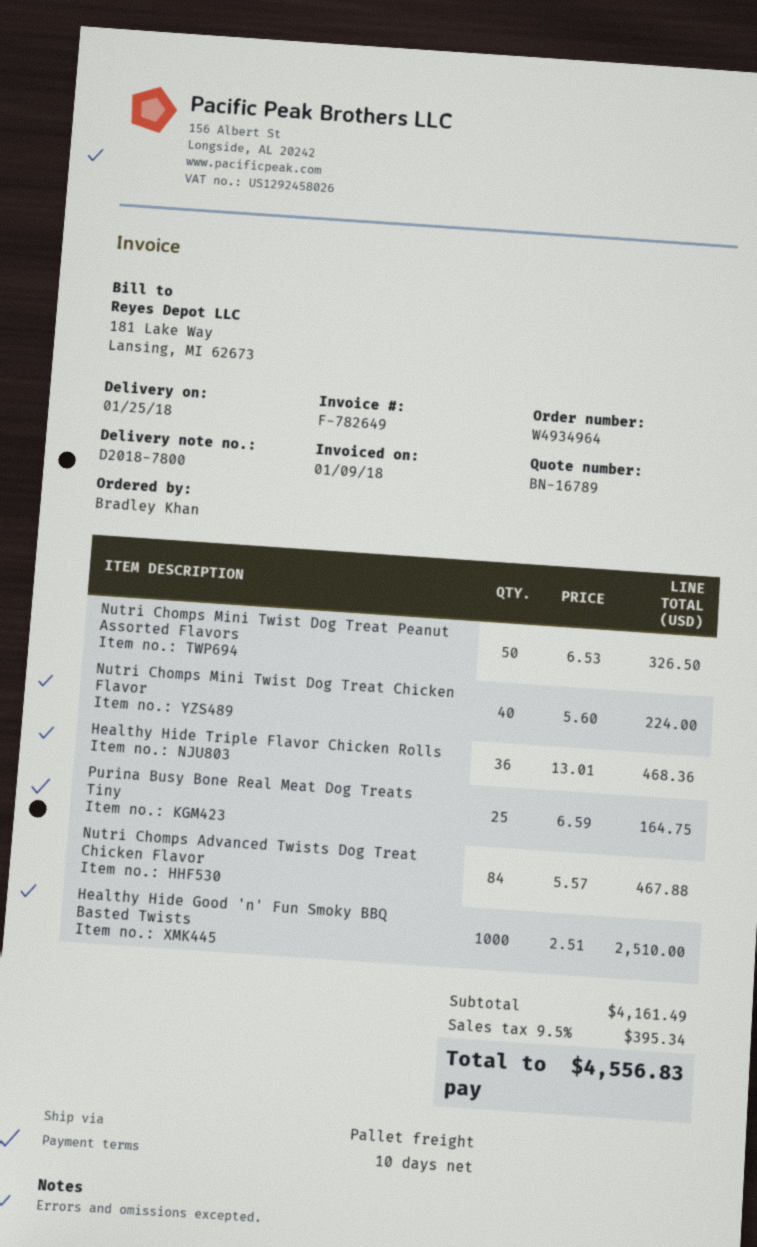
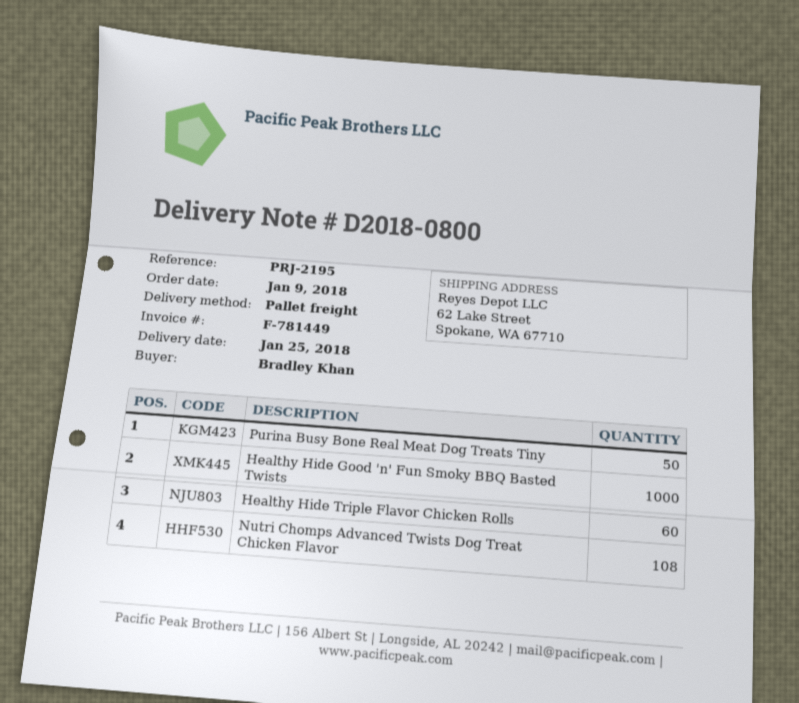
delivery note number: D2018-7800 -> D2018-0800
invoice number: F-782649 -> F-781449
Nutri Chomps Mini Twist Dog Treat Peanut Assorted Flavors: 50 -> none
Nutri Chomps Mini Twist Dog Treat Chicken Flavor: 40 -> none
Healthy Hide Triple Flavor Chicken Rolls: 36 -> 60
Purina Busy Bone Real Meat Dog Treats Tiny: 25 -> 50
Nutri Chomps Advanced Twists Dog Treat Chicken Flavor: 84 -> 108

